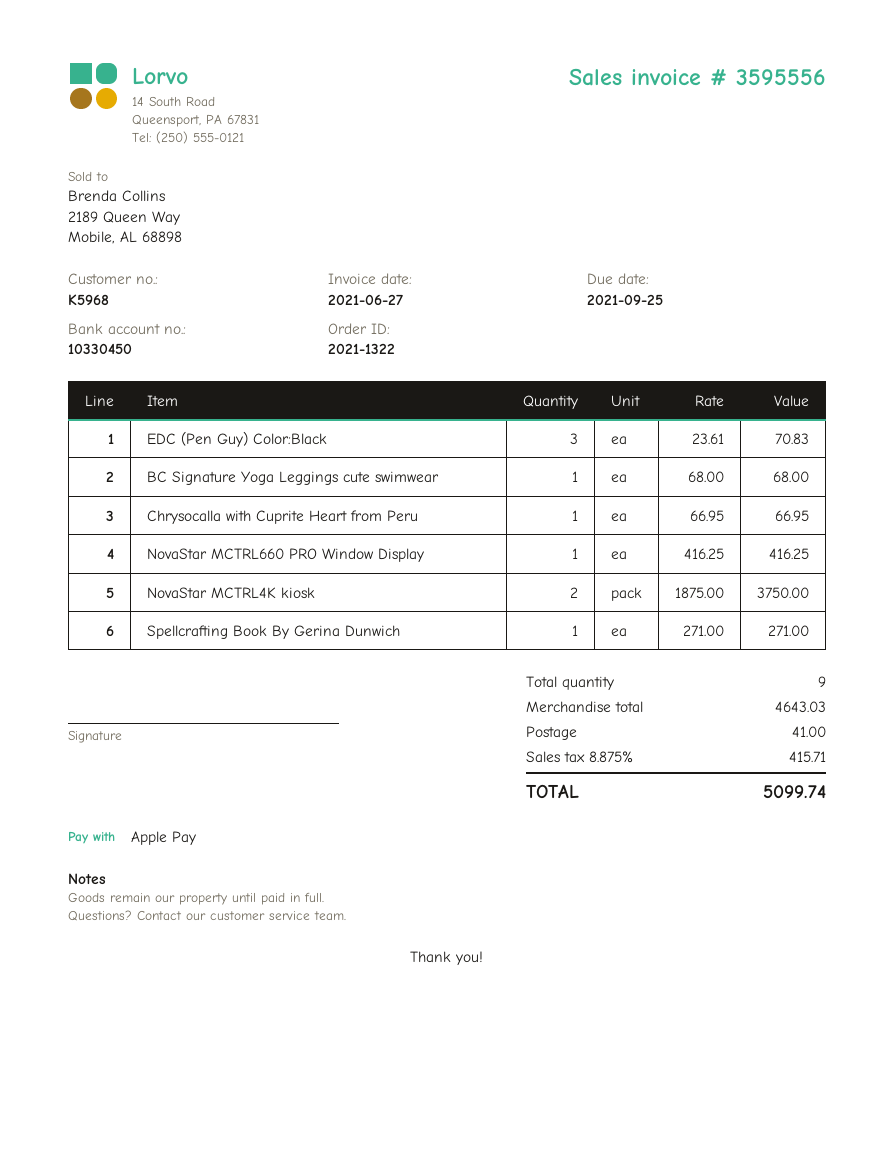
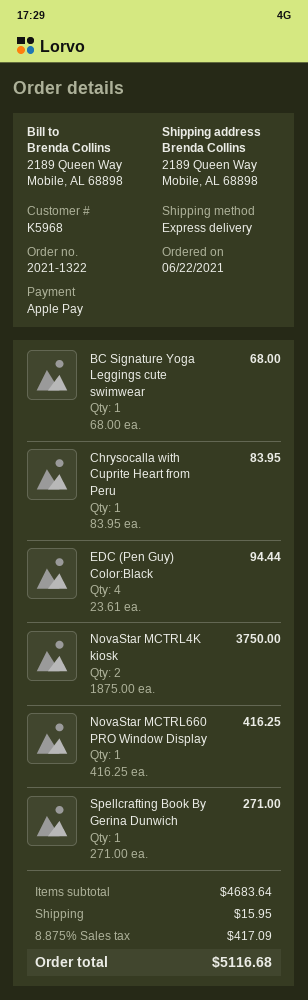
EDC (Pen Guy) Color:Black: 3 x 23.61 = 70.83 -> 4 x 23.61 = 94.44
Chrysocalla with Cuprite Heart from Peru: 1 x 66.95 = 66.95 -> 1 x 83.95 = 83.95
subtotal: 4643.03 -> 4683.64
shipping: 41.00 -> 15.95
tax: 8.875% = 415.71 -> 8.875% = 417.09
total: 5099.74 -> 5116.68

